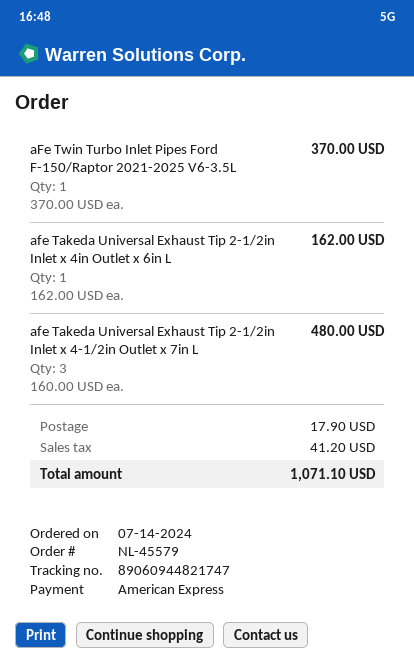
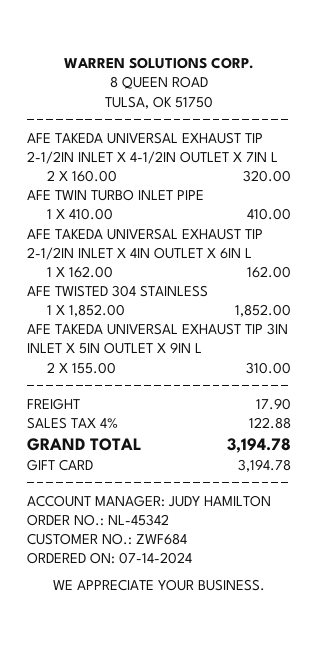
order number: NL-45579 -> NL-45342
payment method: American Express -> gift card
aFe Twin Turbo Inlet Pipes Ford F-150/Raptor 2021-2025 V6-3.5L: 1 x 370.00 = 370.00 -> 1 x 410.00 = 410.00
afe Takeda Universal Exhaust Tip 2-1/2in Inlet x 4-1/2in Outlet x 7in L: 3 x 160.00 = 480.00 -> 2 x 160.00 = 320.00
AFE TWISTED 304 STAINLESS: none -> 1 x 1852.00 = 1852.00
AFE TAKEDA UNIVERSAL EXHAUST TIP 3IN INLET X 5IN OUTLET X 9IN L: none -> 2 x 155.00 = 310.00
tax: 41.20 -> 122.88
total: 1071.10 -> 3194.78

